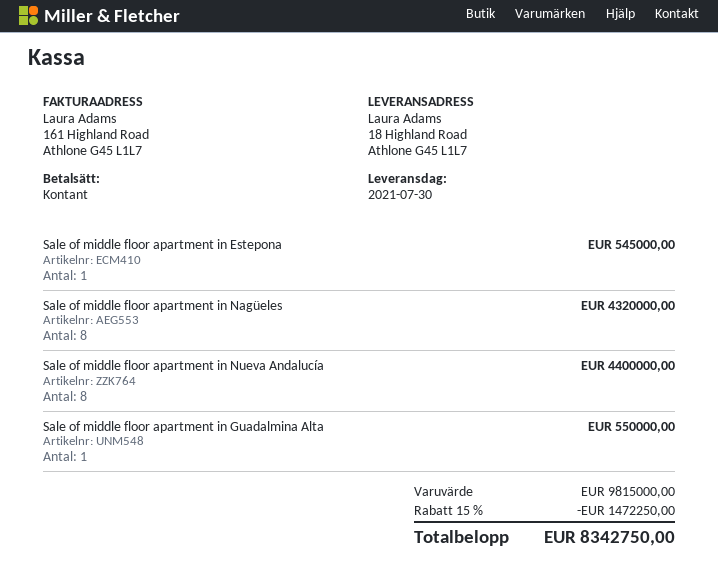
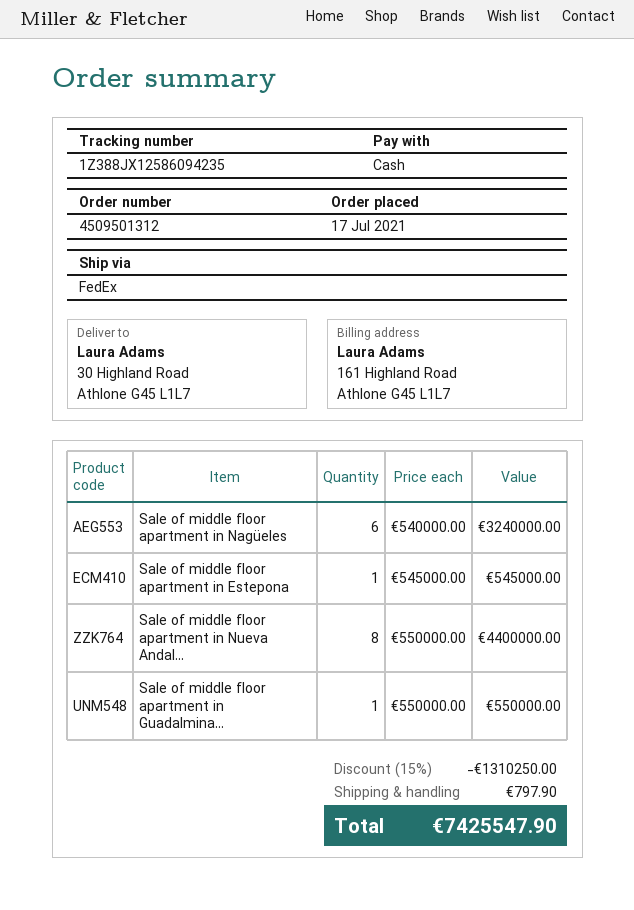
ship to: 18 Highland Road, Athlone G45 L1L7 -> 30 Highland Road, Athlone G45 L1L7
Sale of middle floor apartment in Nagüeles: 8 for 4320000.00 -> 6 for 3240000.00
discount: 15% = 1472250.00 -> 15% = 1310250.00
shipping: none -> 797.90
total: 8342750.00 -> 7425547.90

